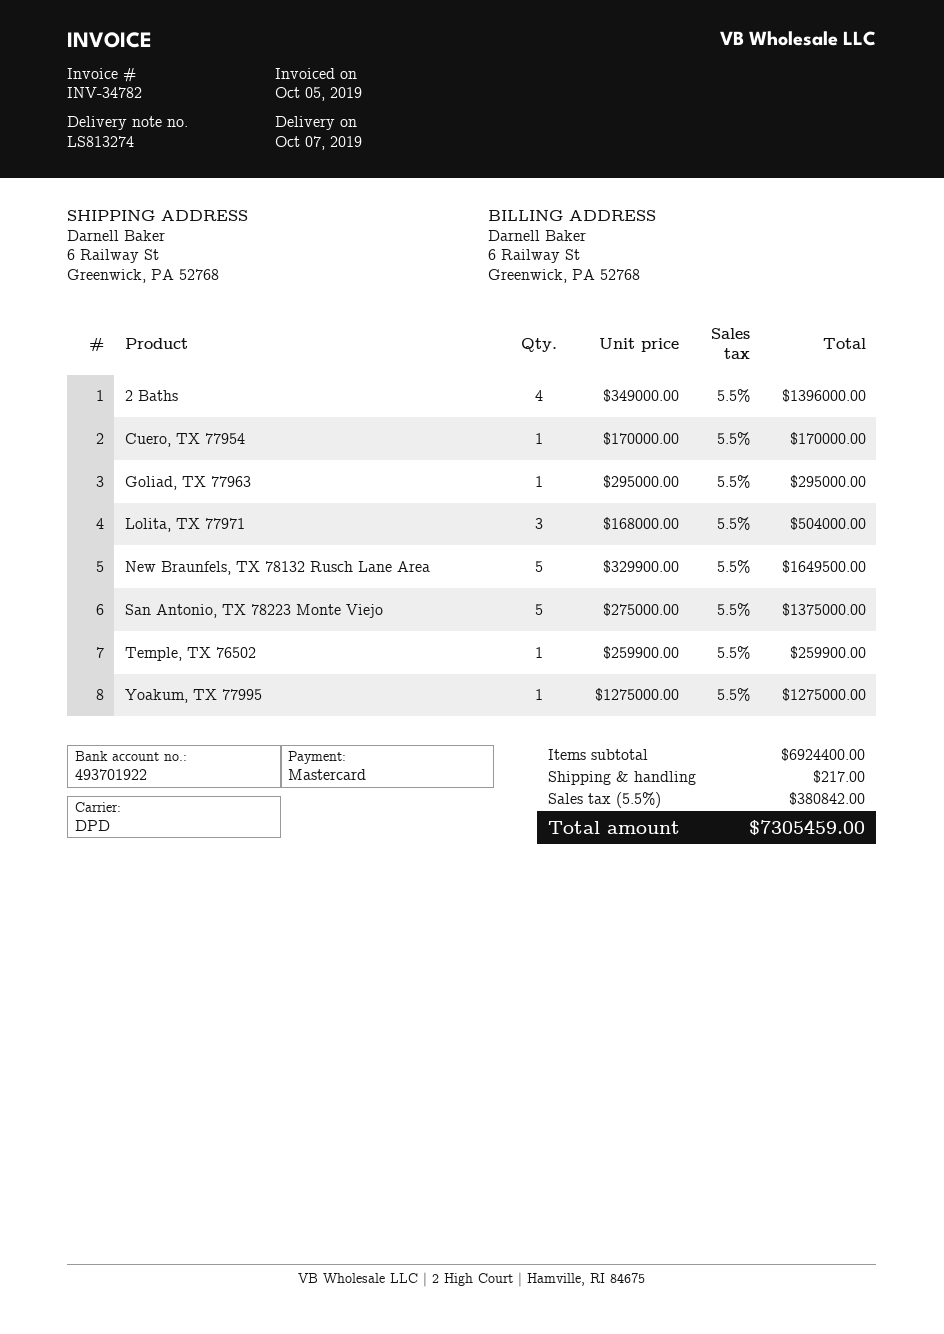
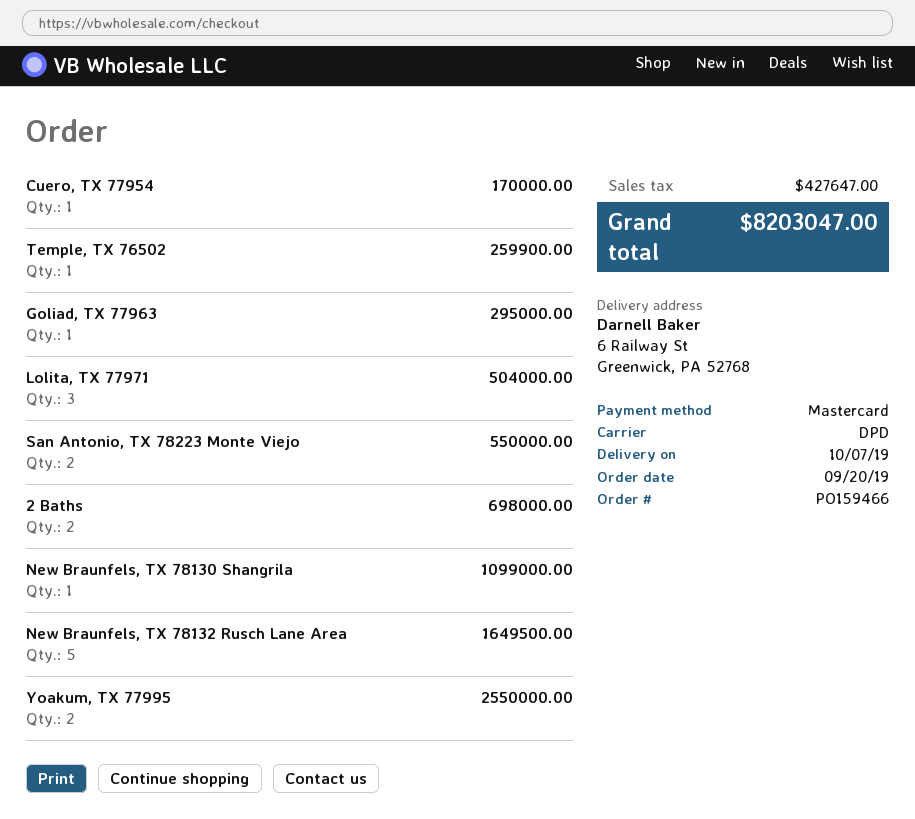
2 Baths: 4 for 1396000.00 -> 2 for 698000.00
San Antonio, TX 78223 Monte Viejo: 5 for 1375000.00 -> 2 for 550000.00
Yoakum, TX 77995: 1 for 1275000.00 -> 2 for 2550000.00
New Braunfels, TX 78130 Shangrila: none -> 1 for 1099000.00
shipping: 217.00 -> none
tax: 380842.00 -> 427647.00
total: 7305459.00 -> 8203047.00

